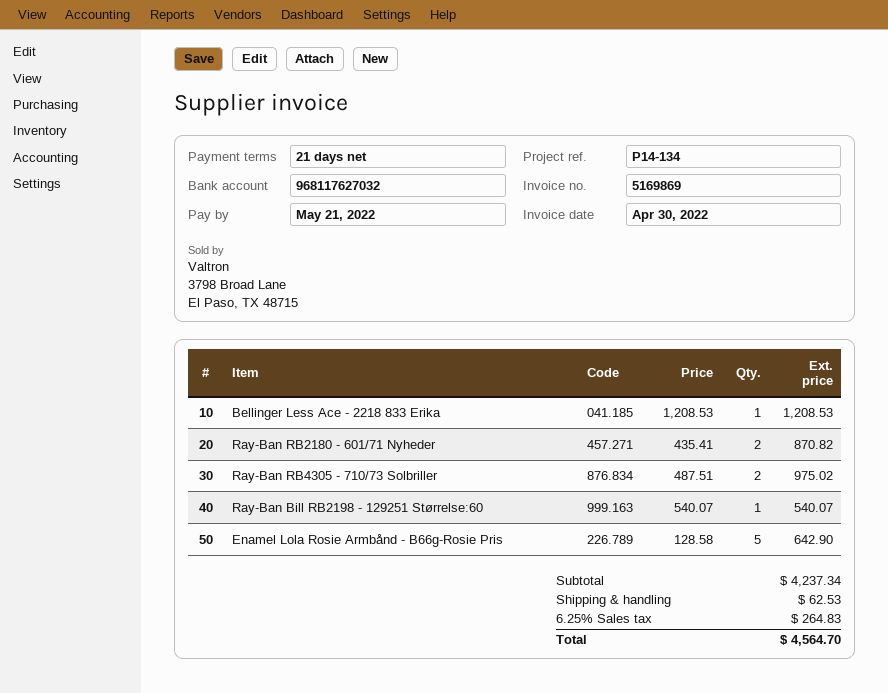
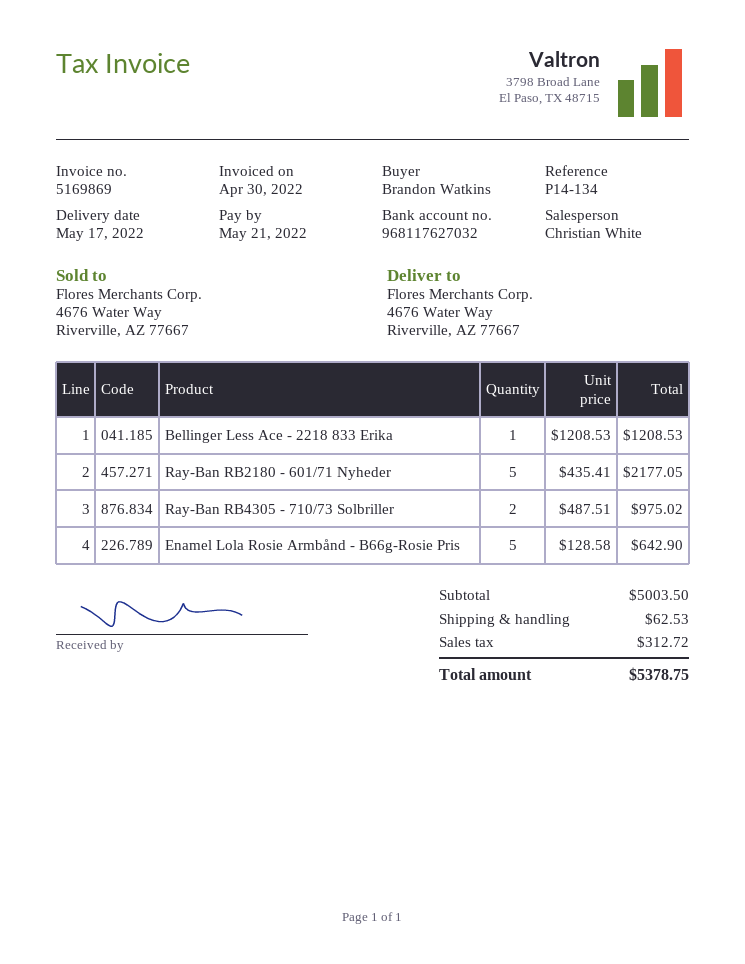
Ray-Ban RB2180 - 601/71 Nyheder: 2 x 435.41 = 870.82 -> 5 x 435.41 = 2177.05
Ray-Ban Bill RB2198 - 129251 Størrelse:60: 1 x 540.07 = 540.07 -> none
subtotal: 4237.34 -> 5003.50
tax: 264.83 -> 312.72
total: 4564.70 -> 5378.75

